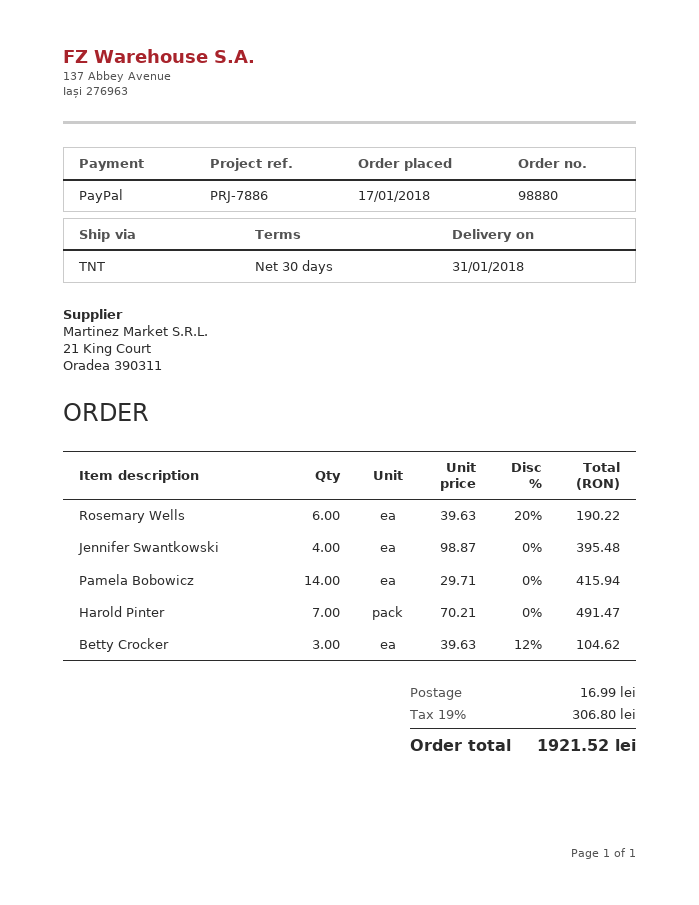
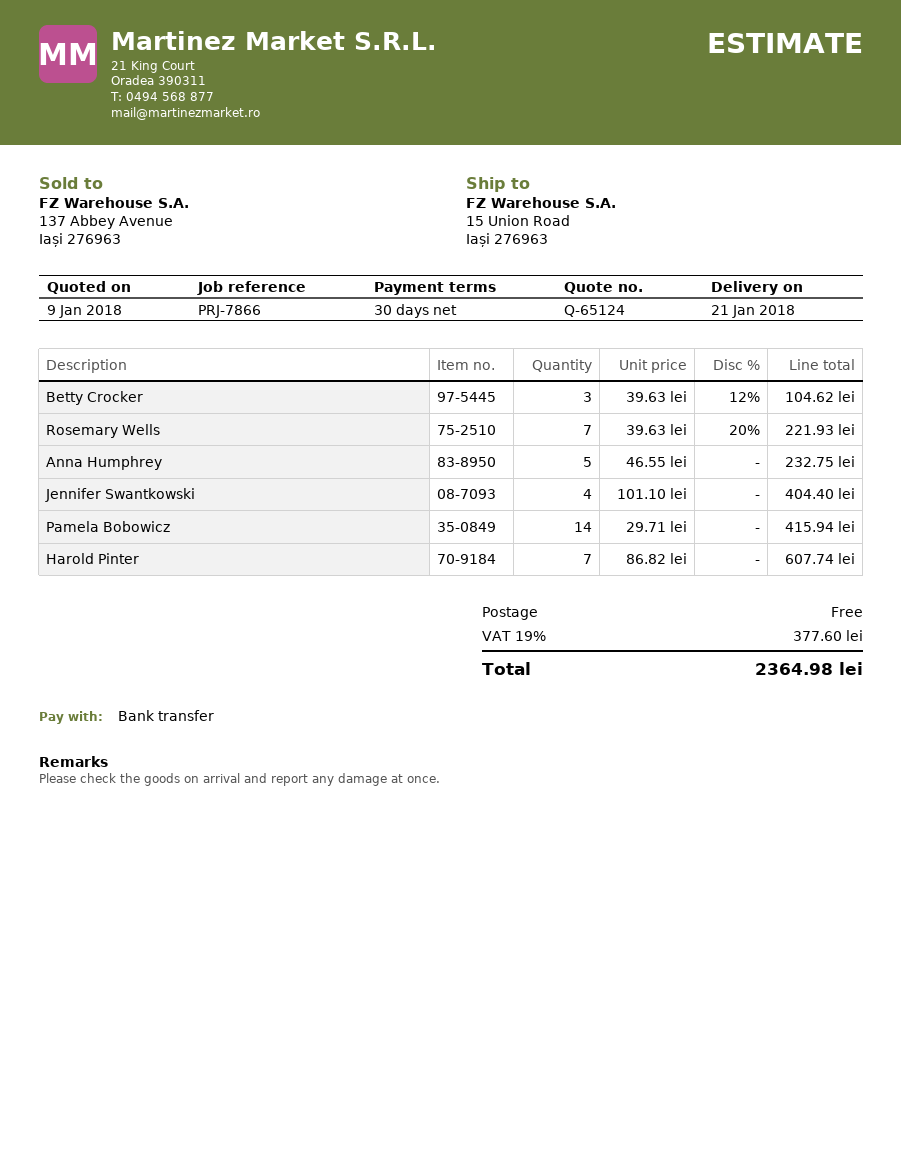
delivery date: 2018-01-31 -> 2018-01-21
reference: PRJ-7886 -> PRJ-7866
payment method: PayPal -> bank transfer
Rosemary Wells: 6 x 39.63 - 20% = 190.22 -> 7 x 39.63 - 20% = 221.93
Jennifer Swantkowski: 4 x 98.87 = 395.48 -> 4 x 101.10 = 404.40
Harold Pinter: 7 x 70.21 = 491.47 -> 7 x 86.82 = 607.74
Anna Humphrey: none -> 5 x 46.55 = 232.75
shipping: 16.99 -> 0.00
tax: 19% = 306.80 -> 19% = 377.60
total: 1921.52 -> 2364.98

